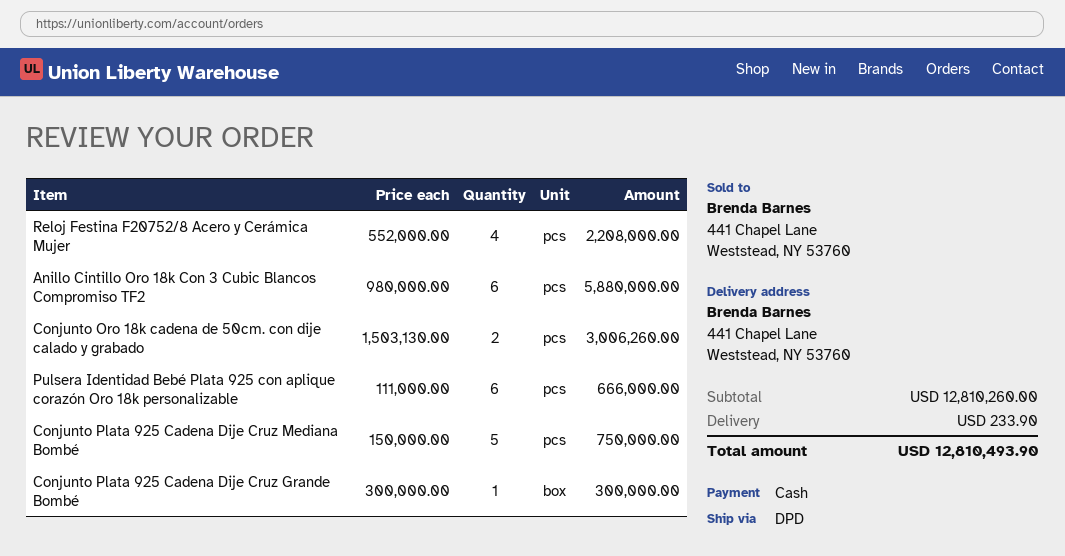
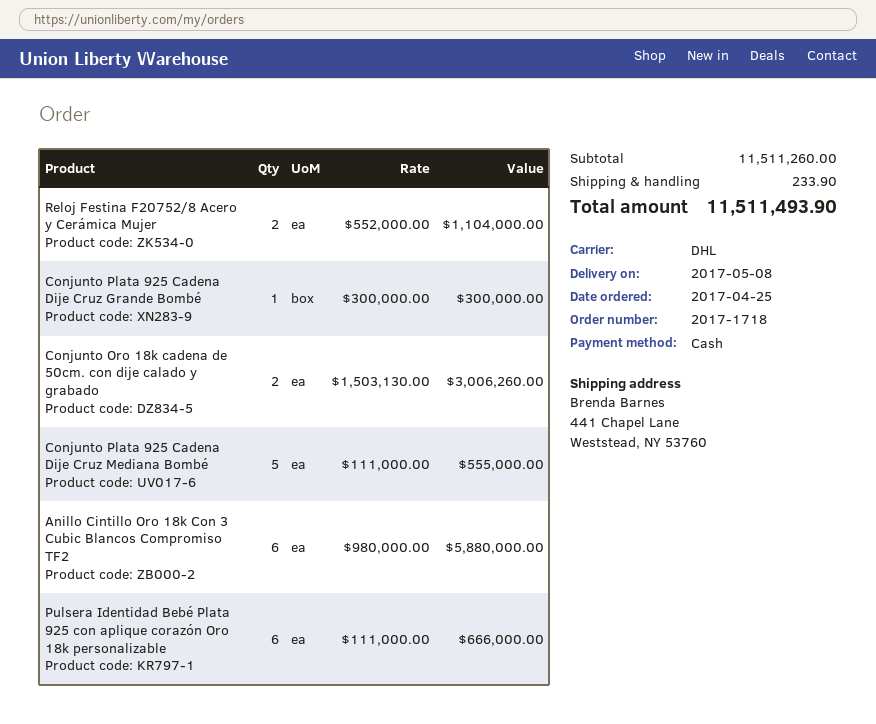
shipping method: DPD -> DHL
Reloj Festina F20752/8 Acero y Cerámica Mujer: 4 x 552000.00 = 2208000.00 -> 2 x 552000.00 = 1104000.00
Conjunto Plata 925 Cadena Dije Cruz Mediana Bombé: 5 x 150000.00 = 750000.00 -> 5 x 111000.00 = 555000.00
subtotal: 12810260.00 -> 11511260.00
total: 12810493.90 -> 11511493.90

